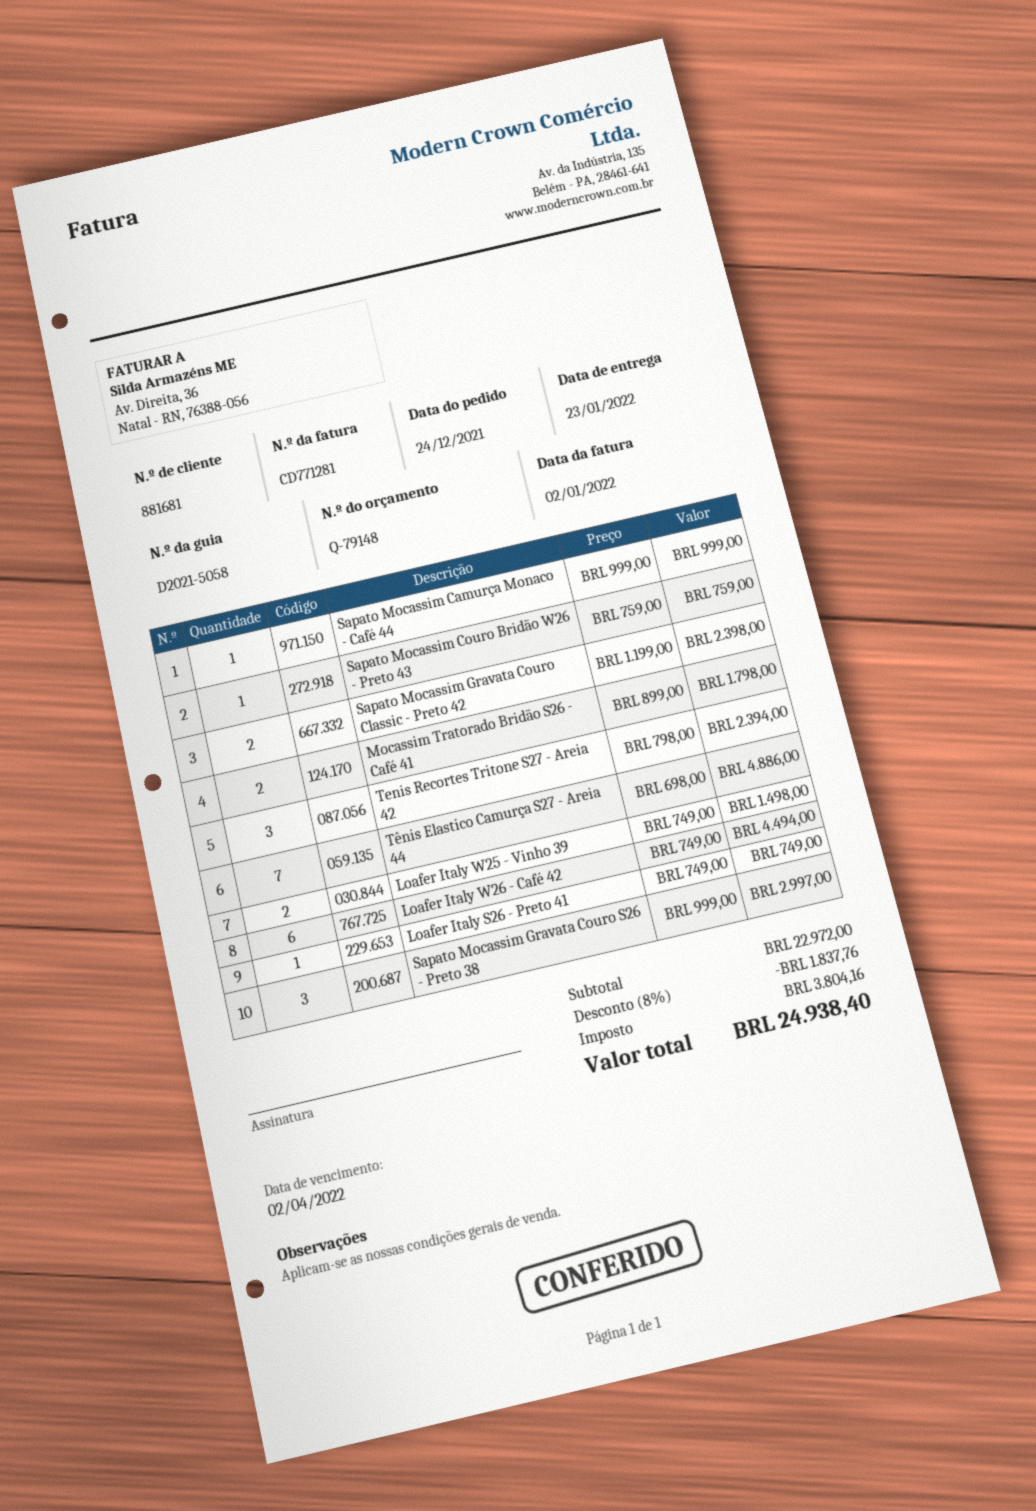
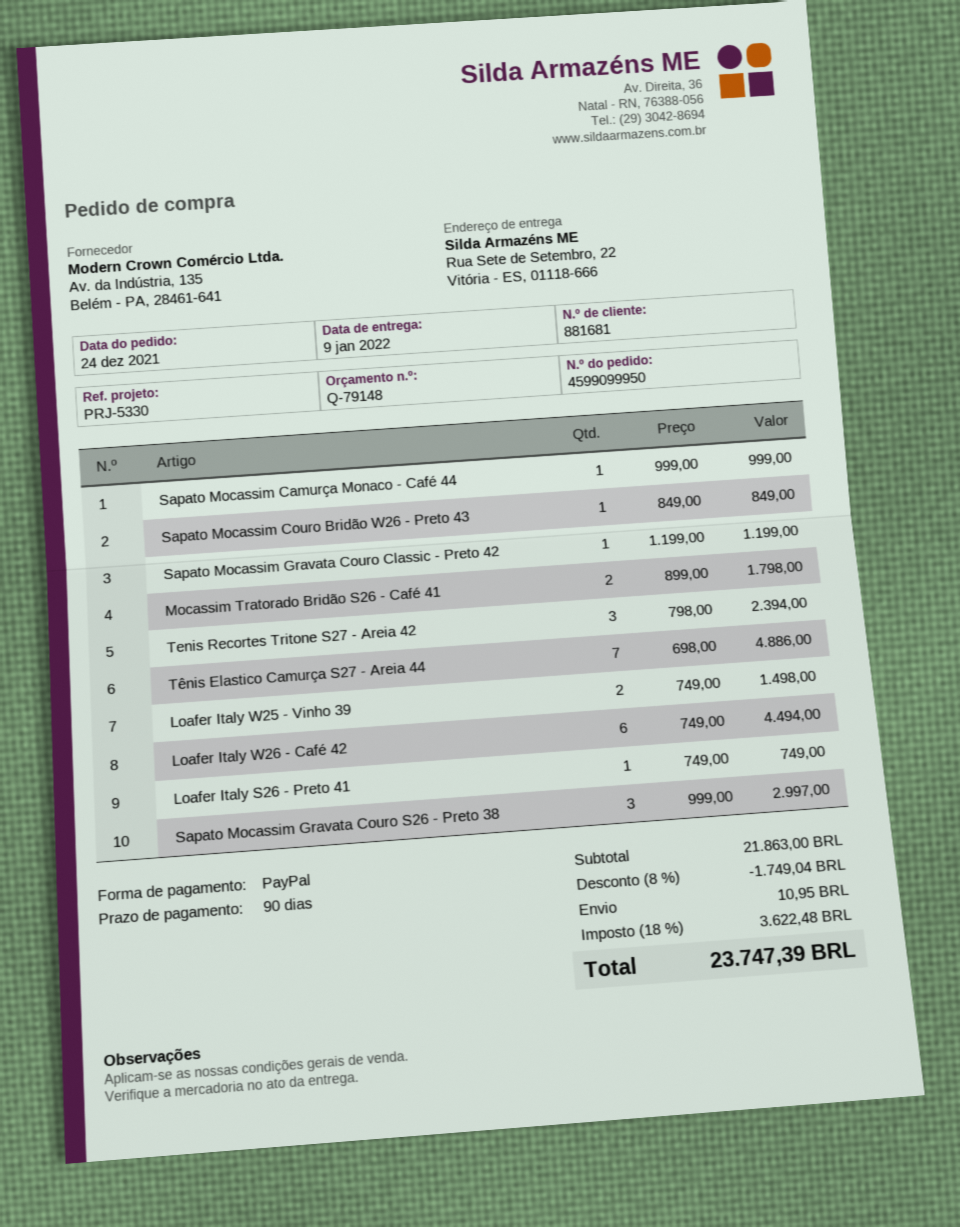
delivery date: 2022-01-23 -> 2022-01-09
Sapato Mocassim Couro Bridão W26 - Preto 43: 1 x 759.00 = 759.00 -> 1 x 849.00 = 849.00
Sapato Mocassim Gravata Couro Classic - Preto 42: 2 x 1199.00 = 2398.00 -> 1 x 1199.00 = 1199.00
subtotal: 22972.00 -> 21863.00
discount: 8% = 1837.76 -> 8% = 1749.04
shipping: none -> 10.95
tax: 3804.16 -> 3622.48
total: 24938.40 -> 23747.39

